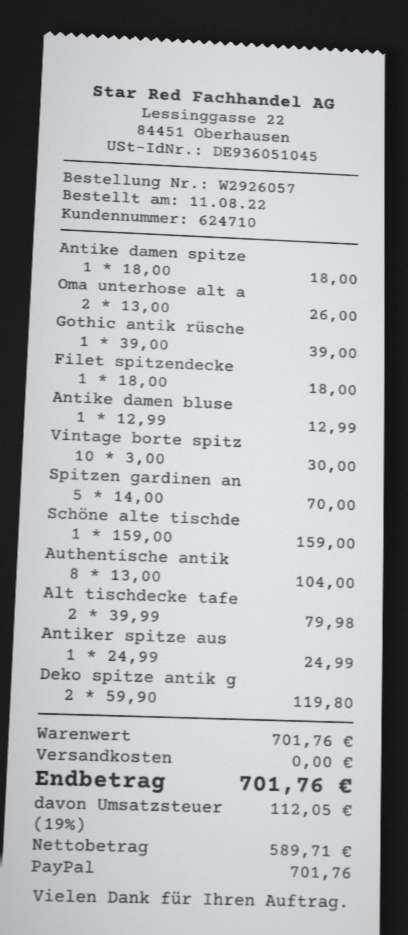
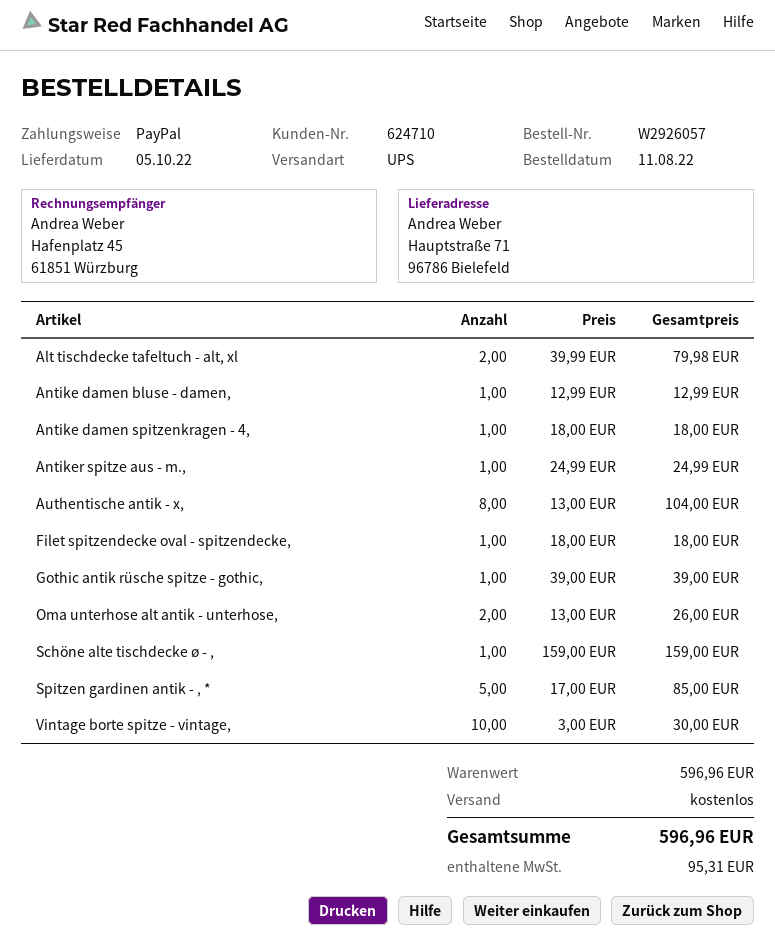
Spitzen gardinen an: 5 x 14.00 = 70.00 -> 5 x 17.00 = 85.00
Deko spitze antik g: 2 x 59.90 = 119.80 -> none
subtotal: 701.76 -> 596.96
tax: 112.05 -> 95.31
total: 701.76 -> 596.96

